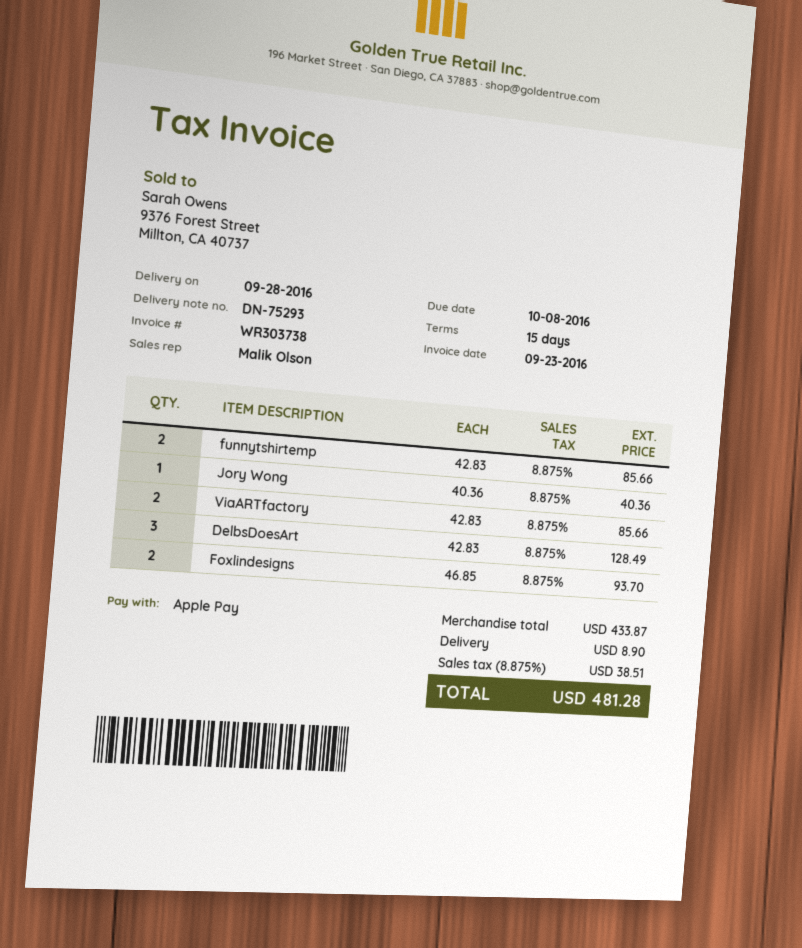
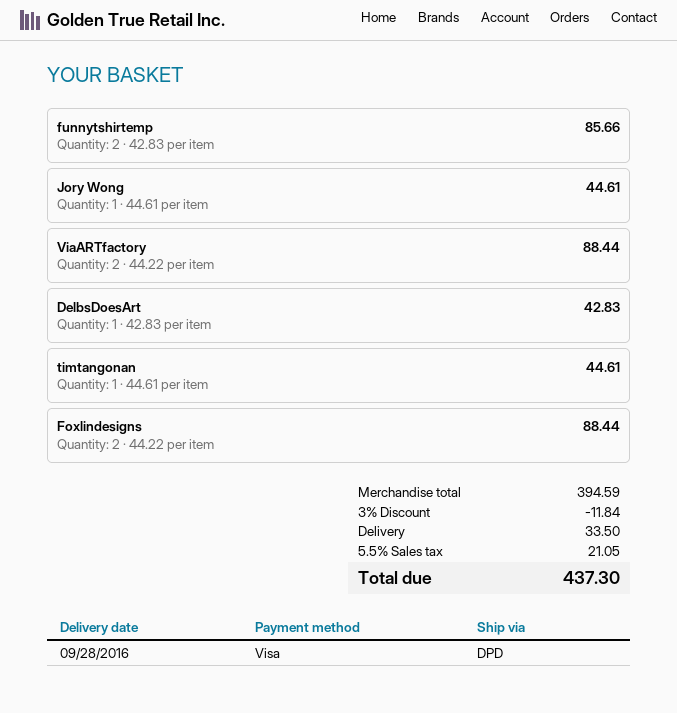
payment method: Apple Pay -> Visa
Jory Wong: 1 x 40.36 = 40.36 -> 1 x 44.61 = 44.61
ViaARTfactory: 2 x 42.83 = 85.66 -> 2 x 44.22 = 88.44
DelbsDoesArt: 3 x 42.83 = 128.49 -> 1 x 42.83 = 42.83
Foxlindesigns: 2 x 46.85 = 93.70 -> 2 x 44.22 = 88.44
timtangonan: none -> 1 x 44.61 = 44.61
subtotal: 433.87 -> 394.59
discount: none -> 3% = 11.84
shipping: 8.90 -> 33.50
tax: 8.875% = 38.51 -> 5.5% = 21.05
total: 481.28 -> 437.30

